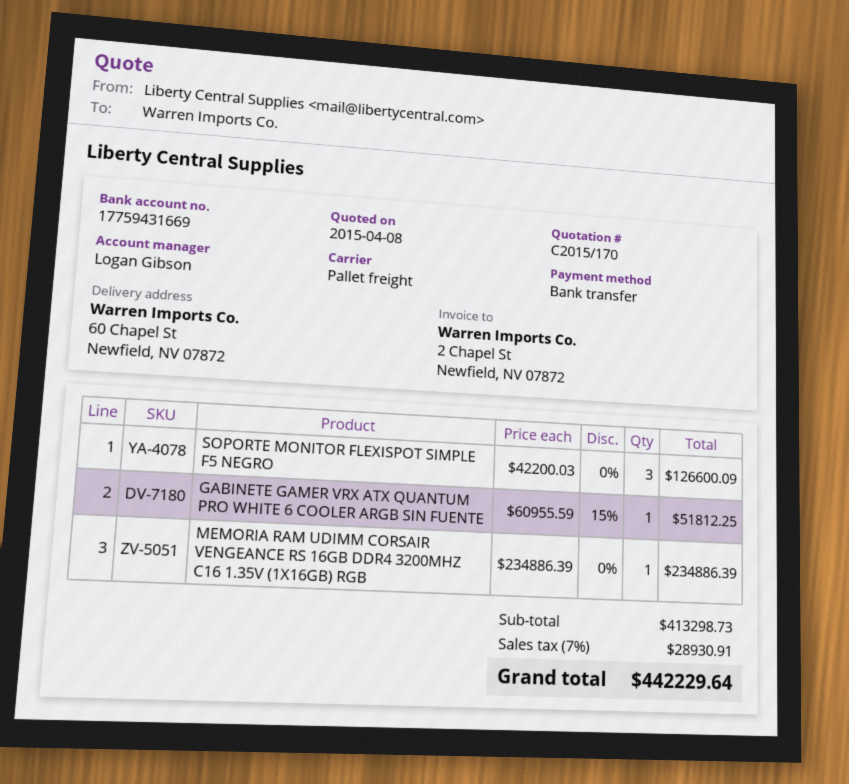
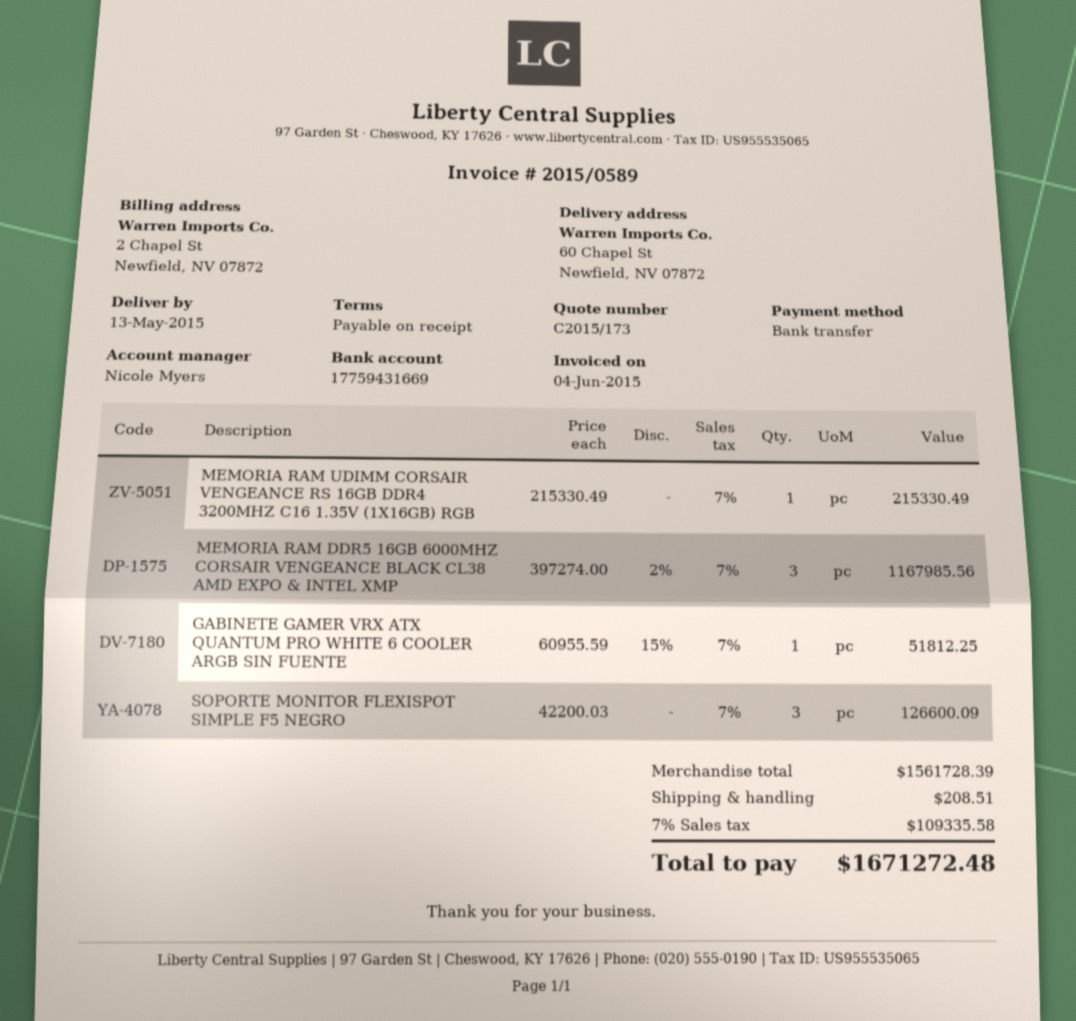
quote number: C2015/170 -> C2015/173
sales rep: Logan Gibson -> Nicole Myers
MEMORIA RAM UDIMM CORSAIR VENGEANCE RS 16GB DDR4 3200MHZ C16 1.35V (1X16GB) RGB: 1 x 234886.39 = 234886.39 -> 1 x 215330.49 = 215330.49
MEMORIA RAM DDR5 16GB 6000MHZ CORSAIR VENGEANCE BLACK CL38 AMD EXPO & INTEL XMP: none -> 3 x 397274.00 - 2% = 1167985.56
subtotal: 413298.73 -> 1561728.39
shipping: none -> 208.51
tax: 7% = 28930.91 -> 7% = 109335.58
total: 442229.64 -> 1671272.48

